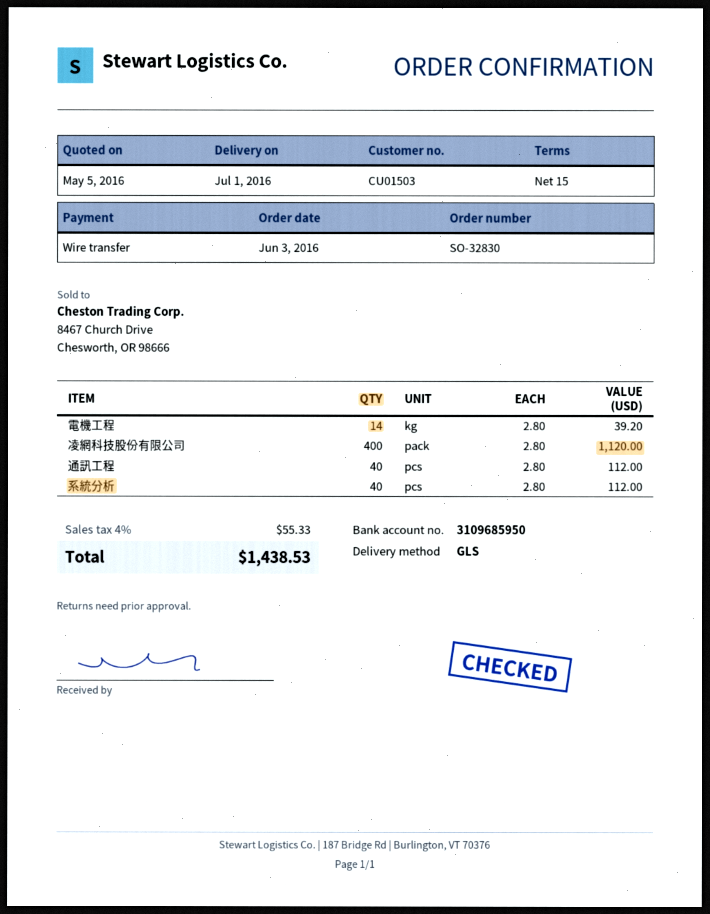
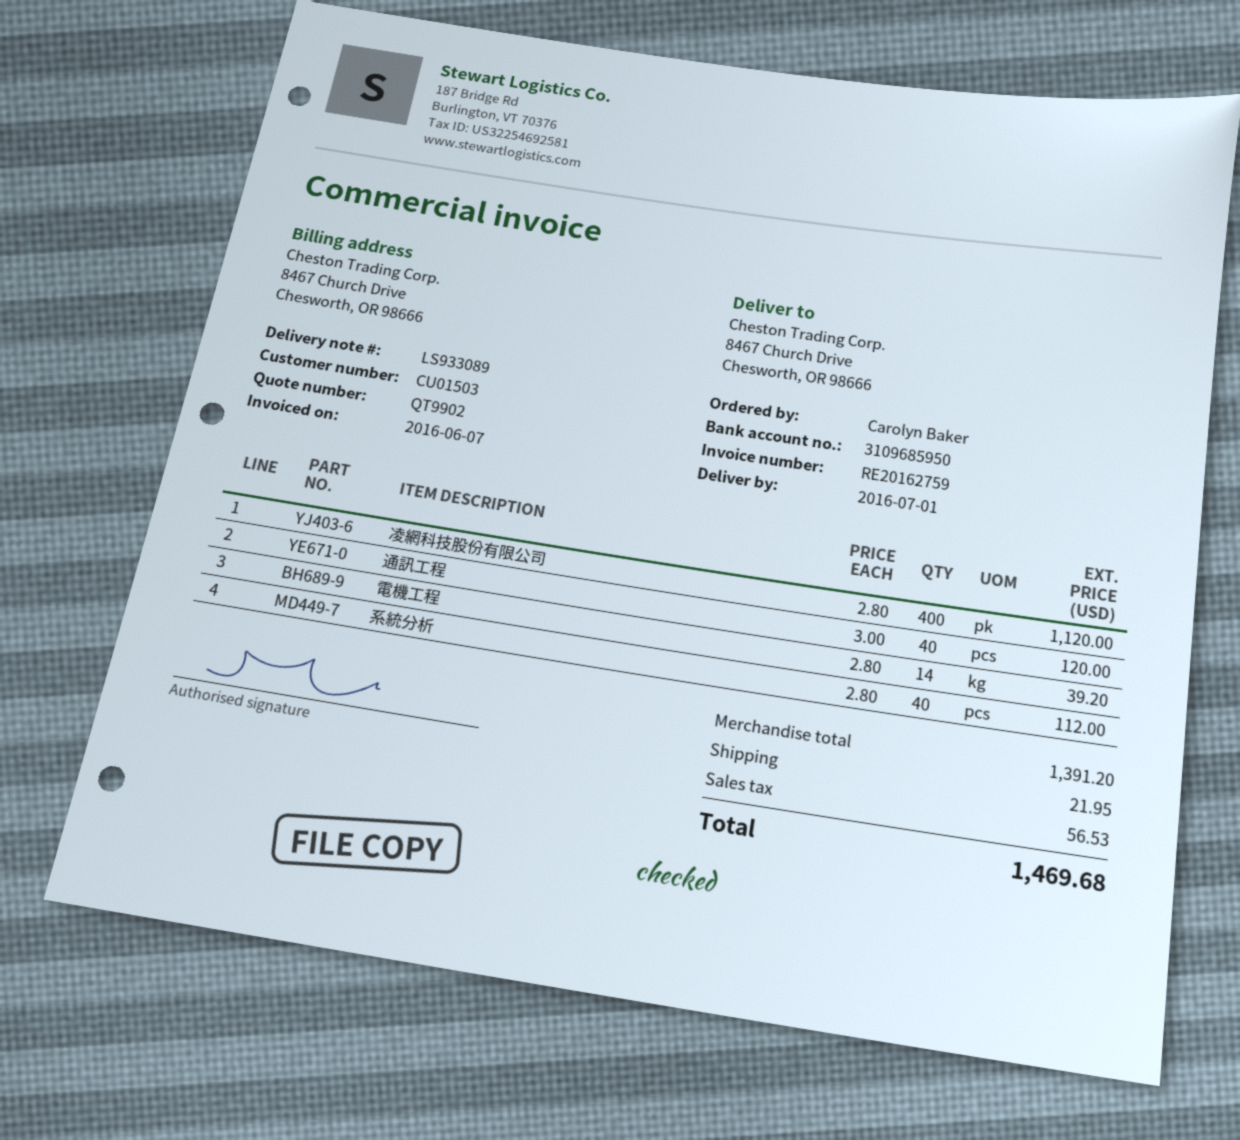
通訊工程: 40 x 2.80 = 112.00 -> 40 x 3.00 = 120.00
shipping: none -> 21.95
tax: 55.33 -> 56.53
total: 1438.53 -> 1469.68

